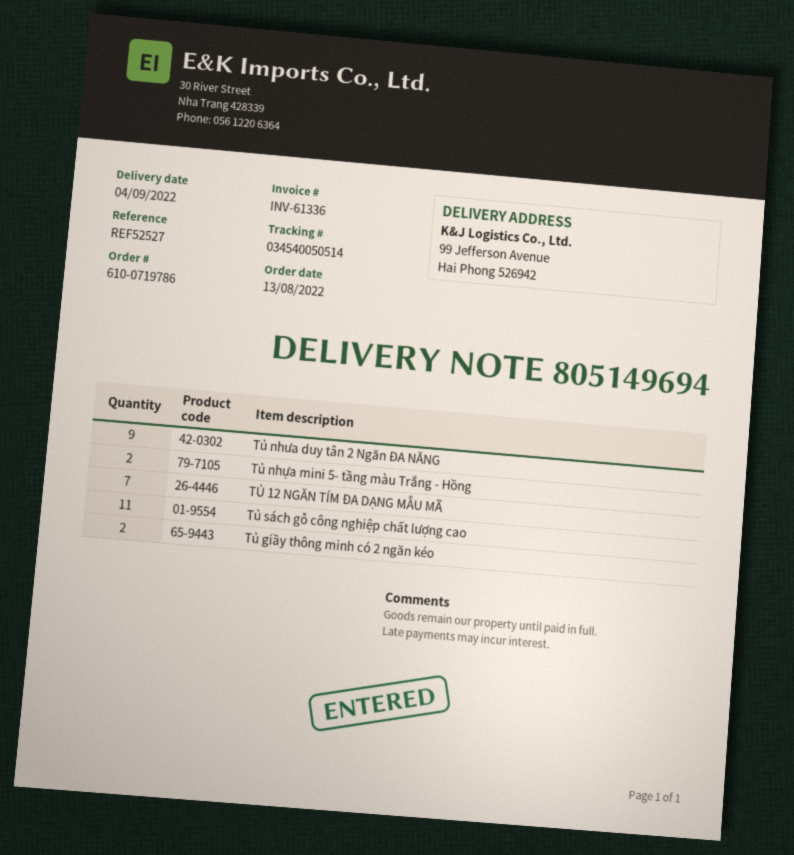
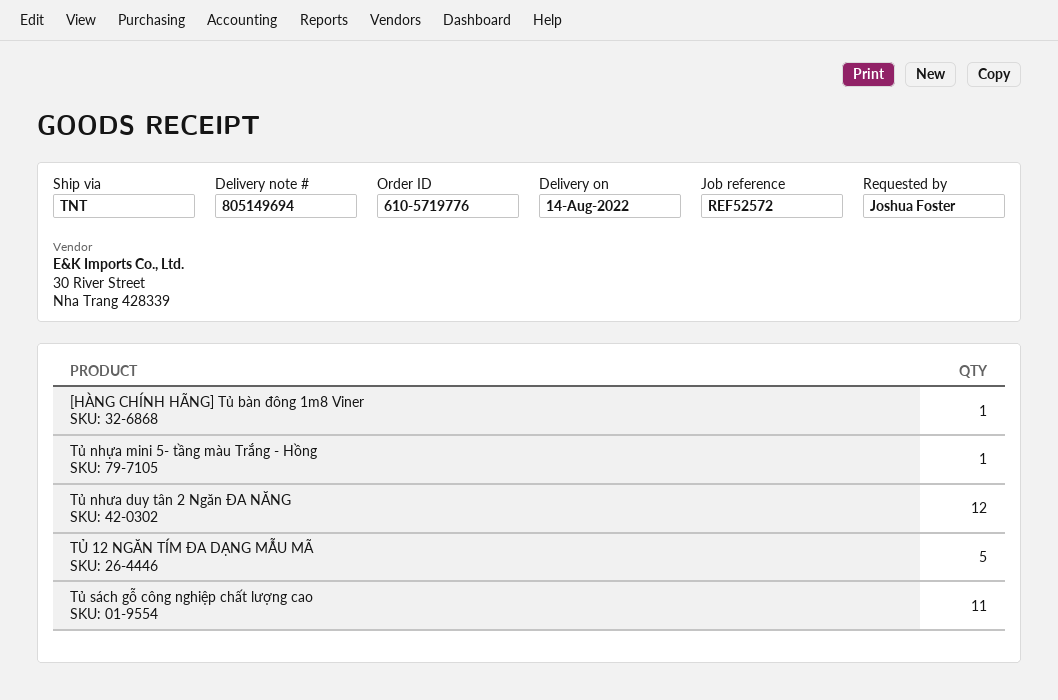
order number: 610-0719786 -> 610-5719776
delivery date: 2022-09-04 -> 2022-08-14
reference: REF52527 -> REF52572
Tủ nhưa duy tân 2 Ngăn ĐA NĂNG: 9 -> 12
Tủ nhựa mini 5- tầng màu Trắng - Hồng: 2 -> 1
TỦ 12 NGĂN TÍM ĐA DẠNG MẪU MÃ: 7 -> 5
Tủ giầy thông minh có 2 ngăn kéo: 2 -> none
[HÀNG CHÍNH HÃNG] Tủ bàn đông 1m8 Viner: none -> 1

